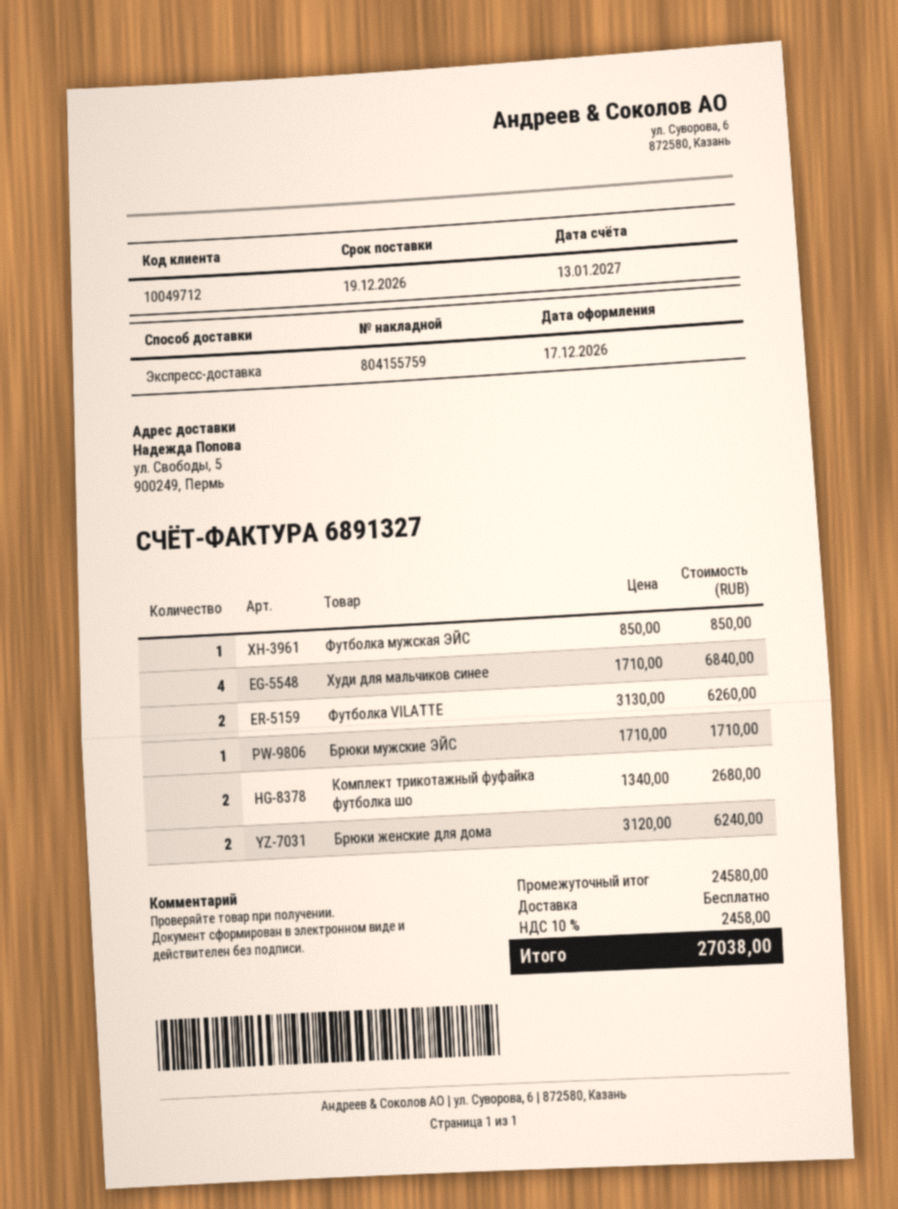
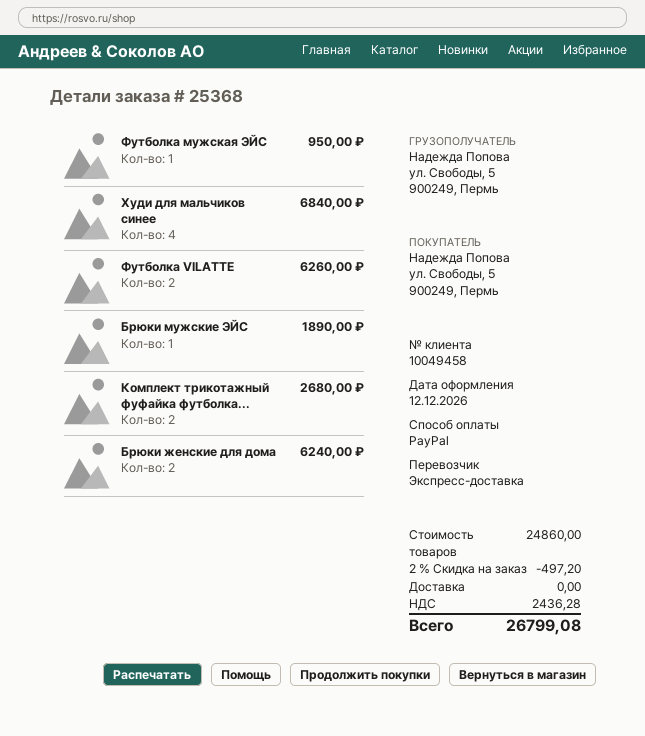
order date: 2026-12-17 -> 2026-12-12
customer number: 10049712 -> 10049458
Футболка мужская ЭЙС: 1 for 850.00 -> 1 for 950.00
Брюки мужские ЭЙС: 1 for 1710.00 -> 1 for 1890.00
subtotal: 24580.00 -> 24860.00
discount: none -> 2% = 497.20
tax: 2458.00 -> 2436.28
total: 27038.00 -> 26799.08

